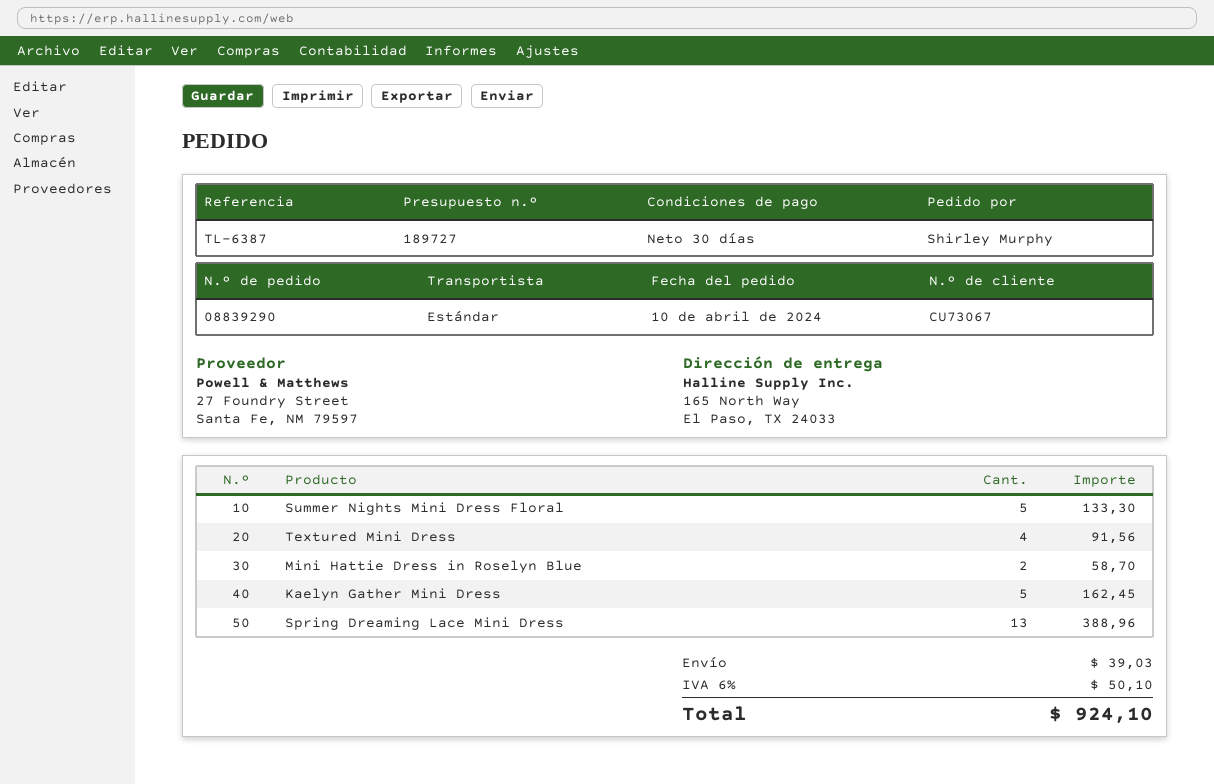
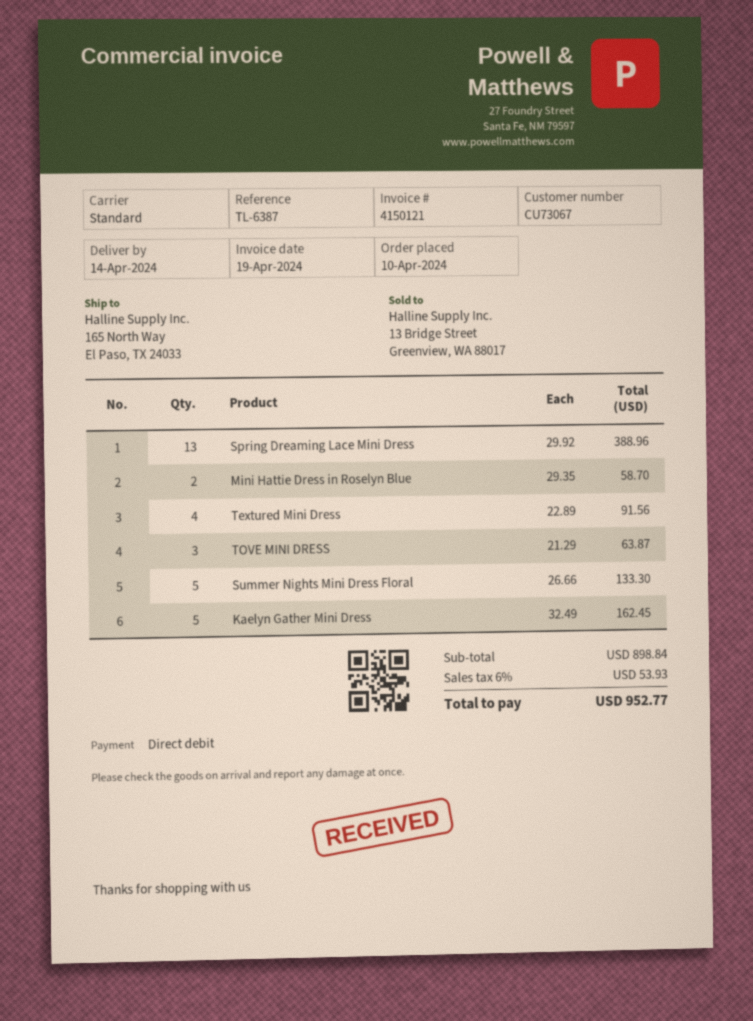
TOVE MINI DRESS: none -> 3 for 63.87
shipping: 39.03 -> none
tax: 6% = 50.10 -> 6% = 53.93
total: 924.10 -> 952.77

